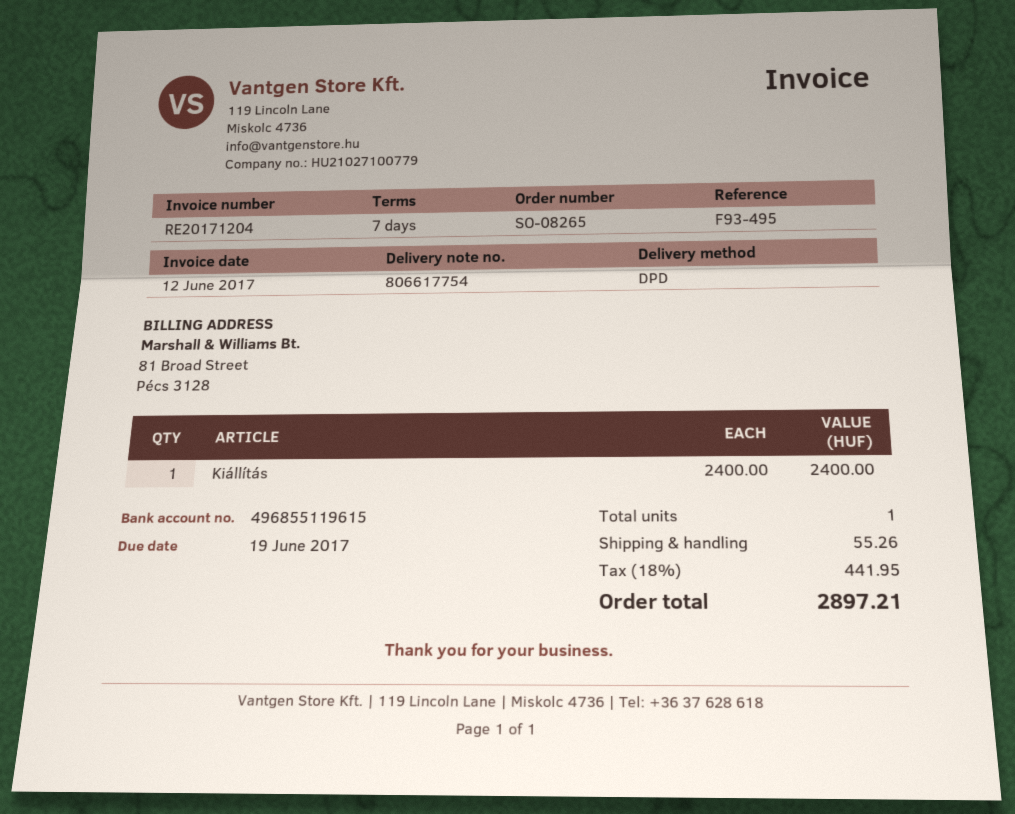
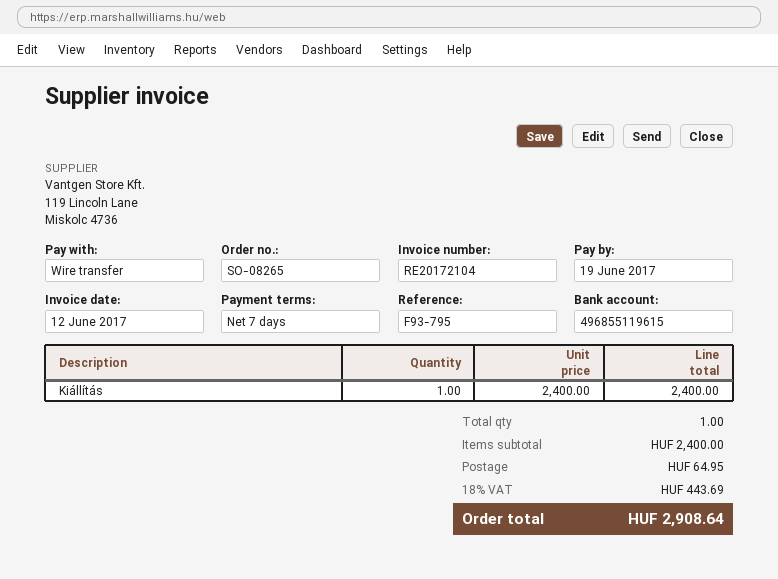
invoice number: RE20171204 -> RE20172104
reference: F93-495 -> F93-795
shipping: 55.26 -> 64.95
tax: 18% = 441.95 -> 18% = 443.69
total: 2897.21 -> 2908.64

